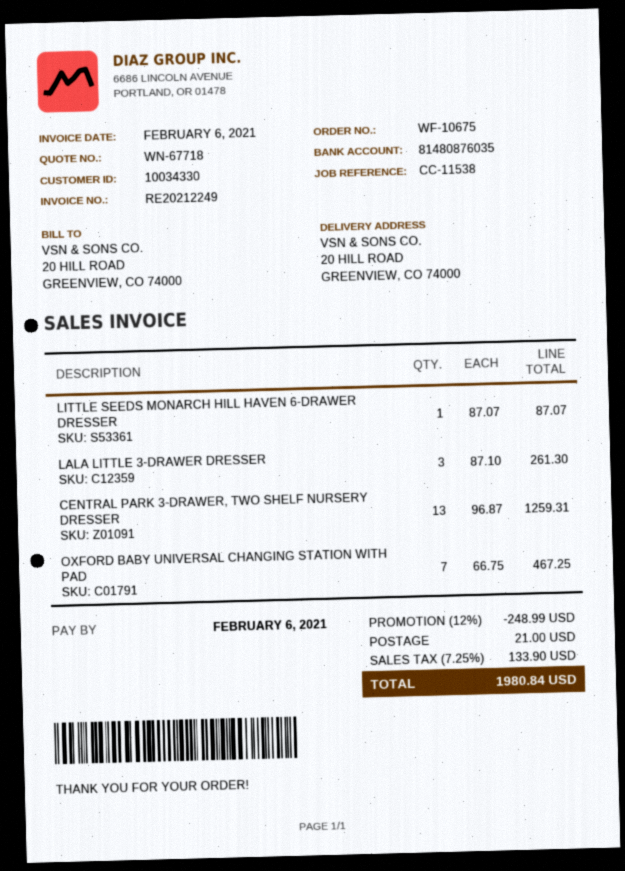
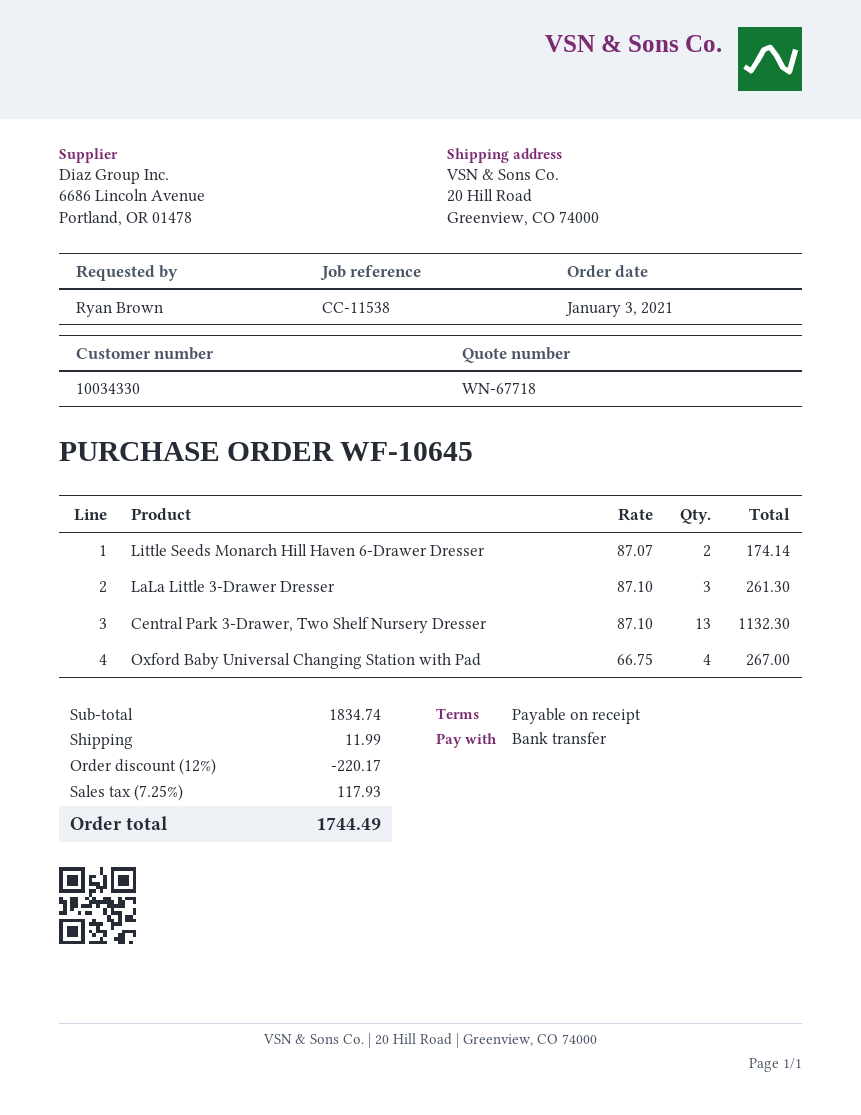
order number: WF-10675 -> WF-10645
LITTLE SEEDS MONARCH HILL HAVEN 6-DRAWER DRESSER: 1 x 87.07 = 87.07 -> 2 x 87.07 = 174.14
CENTRAL PARK 3-DRAWER, TWO SHELF NURSERY DRESSER: 13 x 96.87 = 1259.31 -> 13 x 87.10 = 1132.30
OXFORD BABY UNIVERSAL CHANGING STATION WITH PAD: 7 x 66.75 = 467.25 -> 4 x 66.75 = 267.00
discount: 12% = 248.99 -> 12% = 220.17
shipping: 21.00 -> 11.99
tax: 7.25% = 133.90 -> 7.25% = 117.93
total: 1980.84 -> 1744.49

